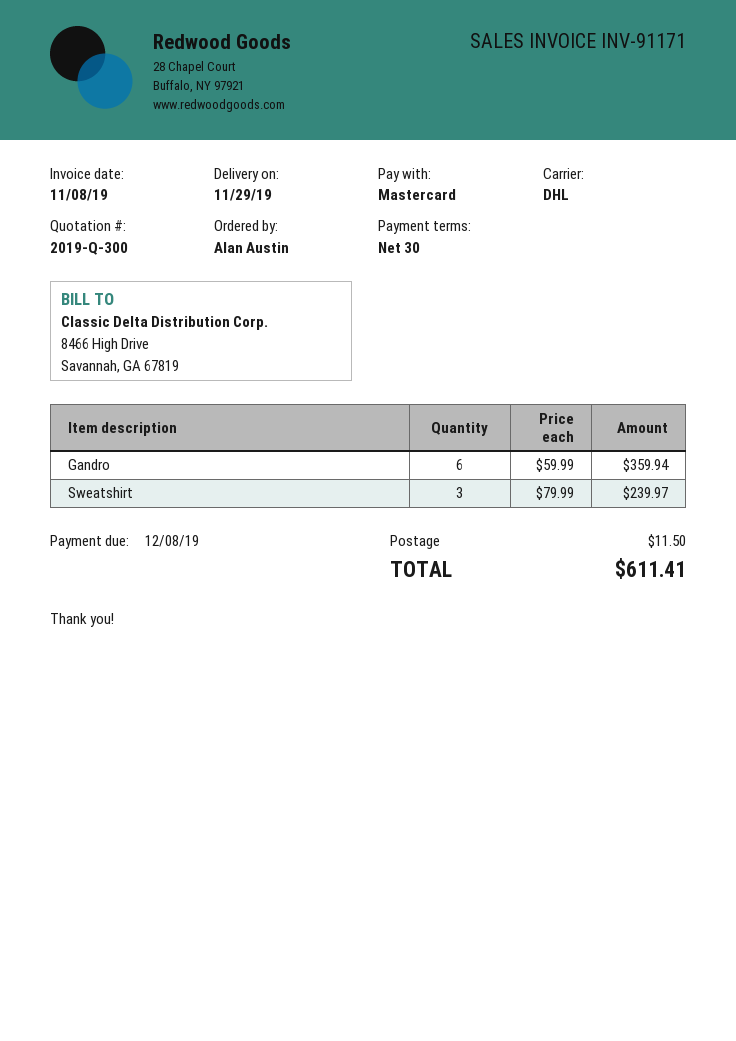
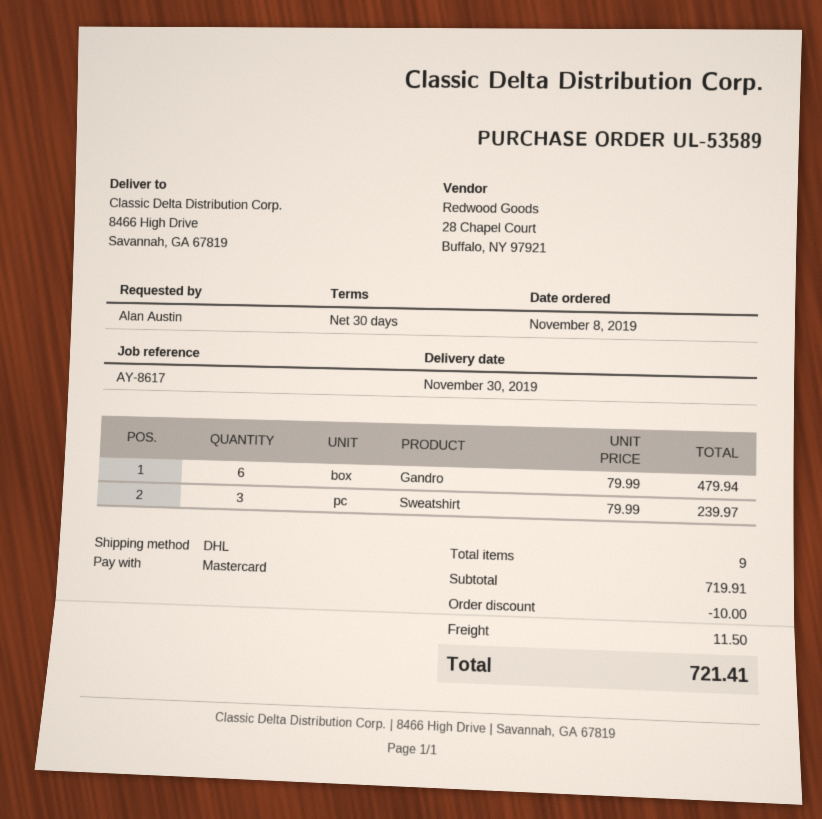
delivery date: 2019-11-29 -> 2019-11-30
Gandro: 6 x 59.99 = 359.94 -> 6 x 79.99 = 479.94
discount: none -> 10.00
total: 611.41 -> 721.41

